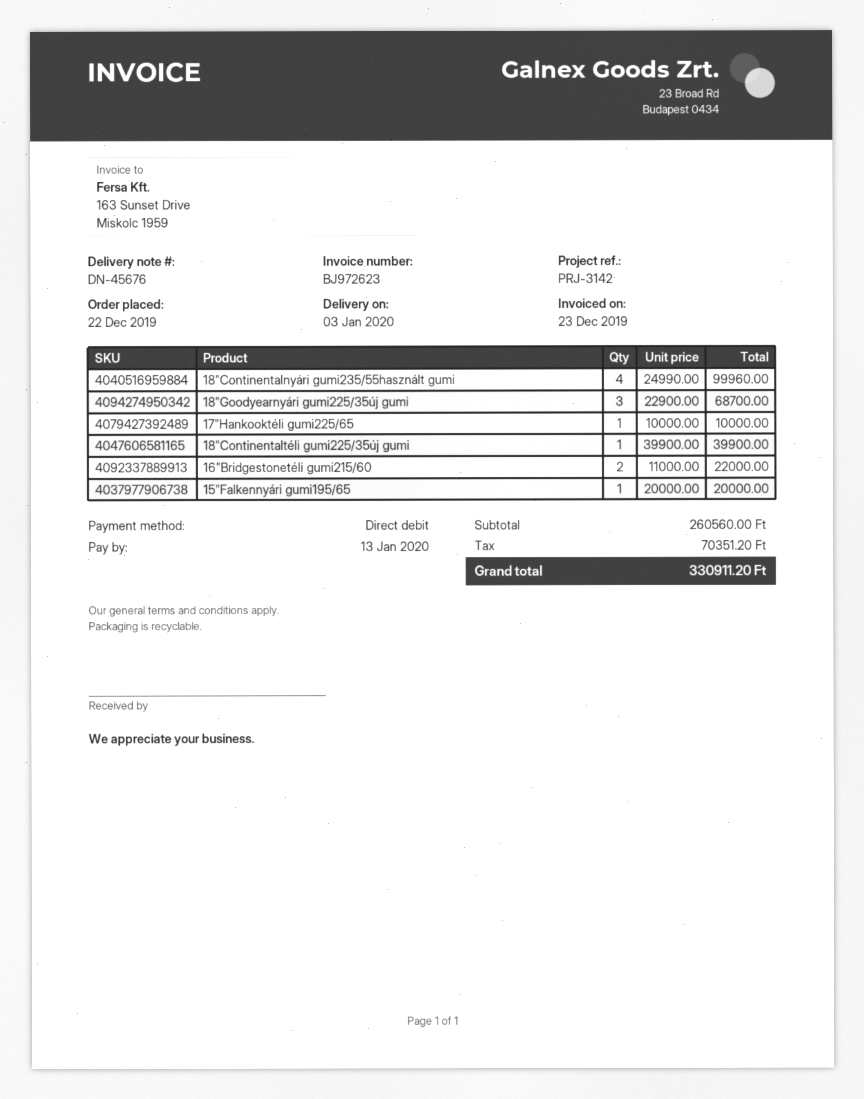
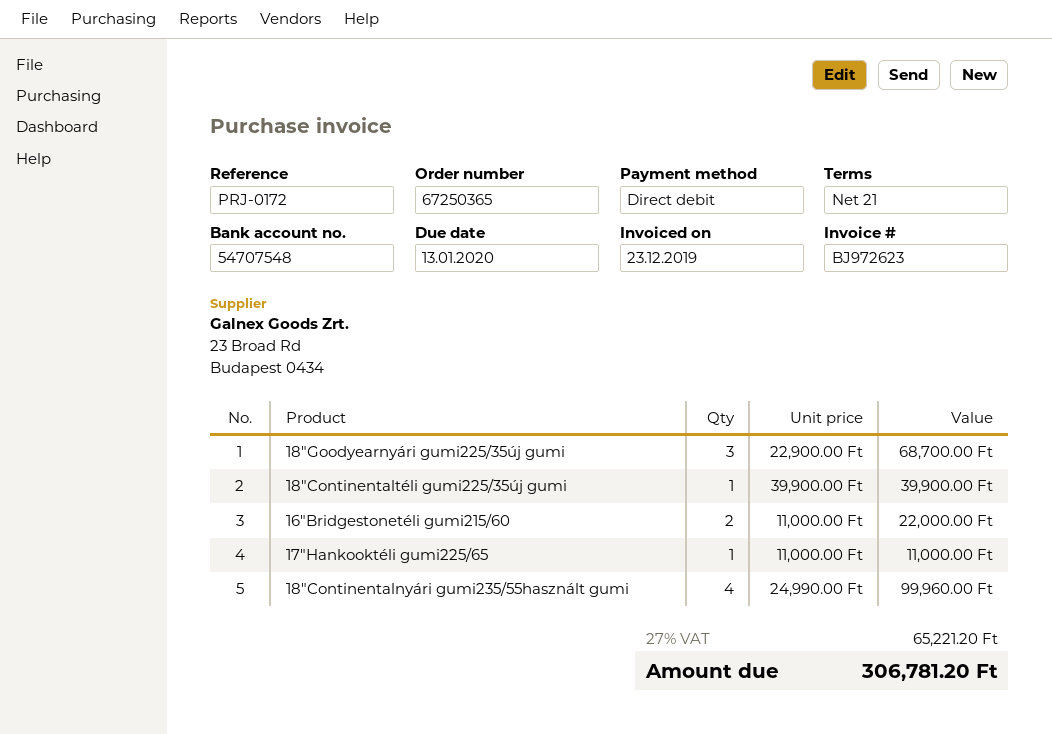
reference: PRJ-3142 -> PRJ-0172
17"Hankooktéli gumi225/65: 1 x 10000.00 = 10000.00 -> 1 x 11000.00 = 11000.00
15"Falkennyári gumi195/65: 1 x 20000.00 = 20000.00 -> none
tax: 70351.20 -> 65221.20
total: 330911.20 -> 306781.20

